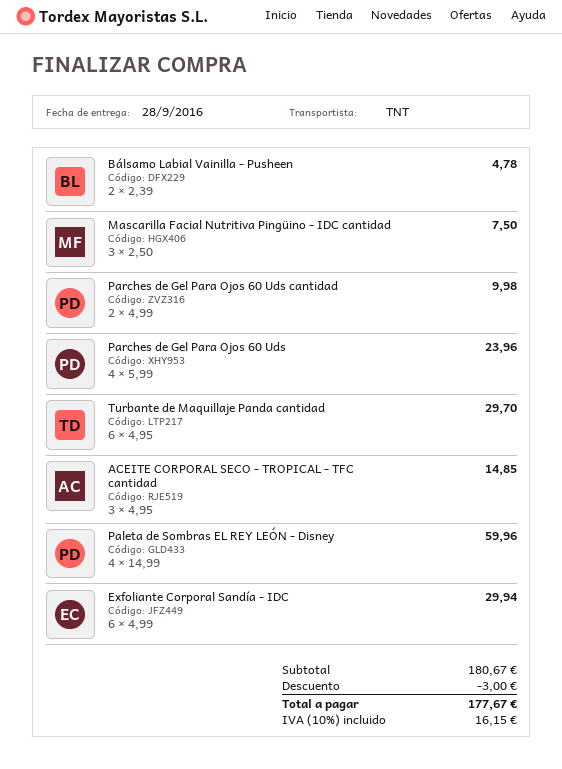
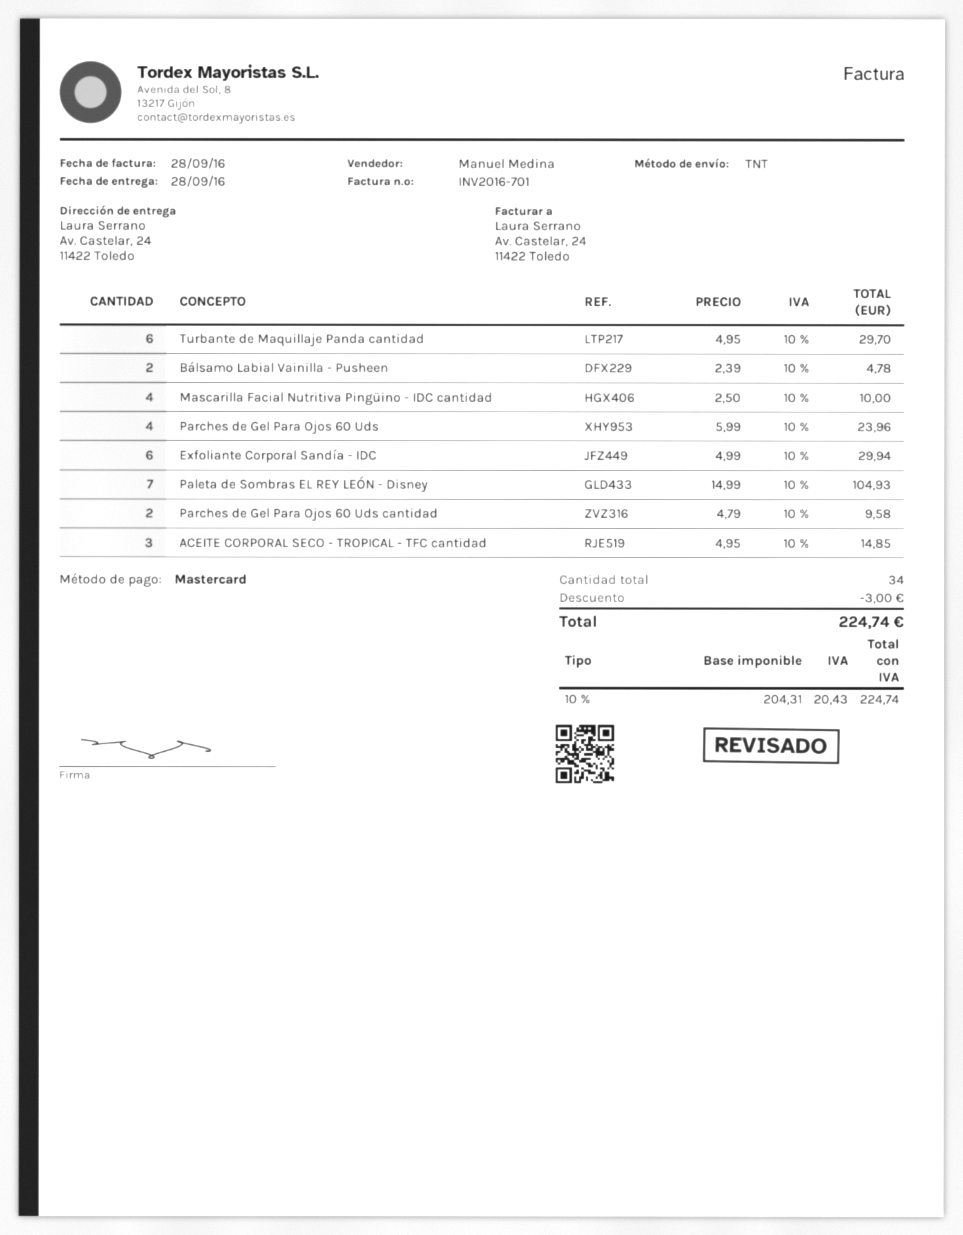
Mascarilla Facial Nutritiva Pingüino - IDC cantidad: 3 x 2.50 = 7.50 -> 4 x 2.50 = 10.00
Parches de Gel Para Ojos 60 Uds cantidad: 2 x 4.99 = 9.98 -> 2 x 4.79 = 9.58
Paleta de Sombras EL REY LEÓN - Disney: 4 x 14.99 = 59.96 -> 7 x 14.99 = 104.93
tax: 10% = 16.15 -> 10% = 20.43
total: 177.67 -> 224.74

